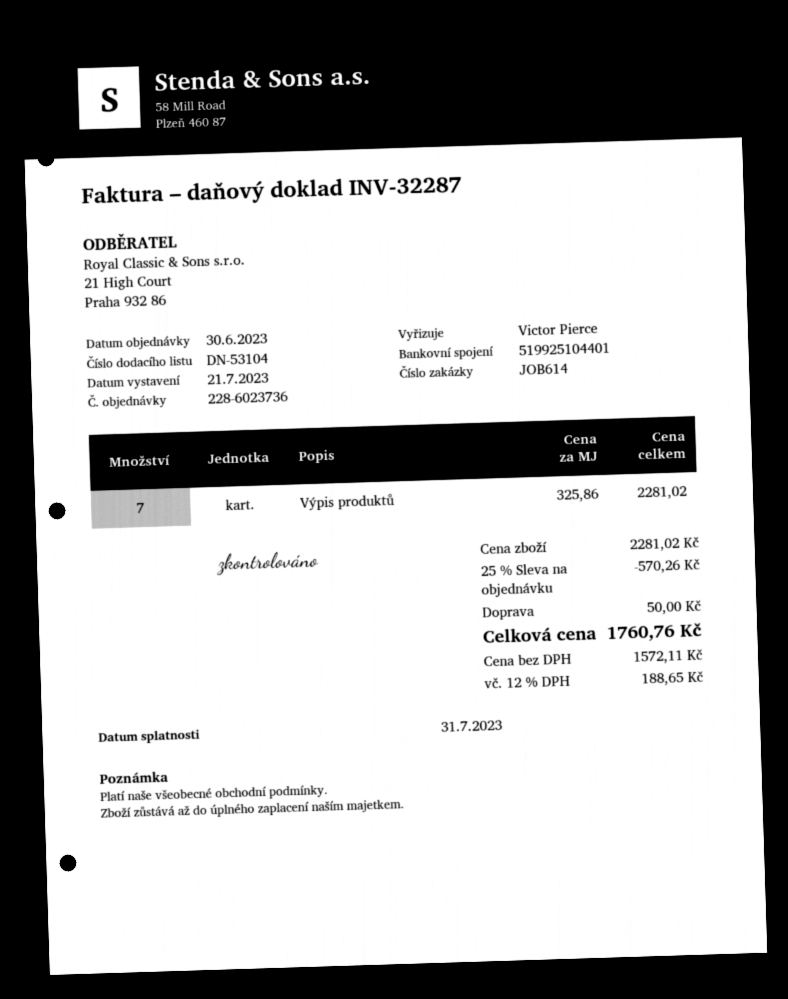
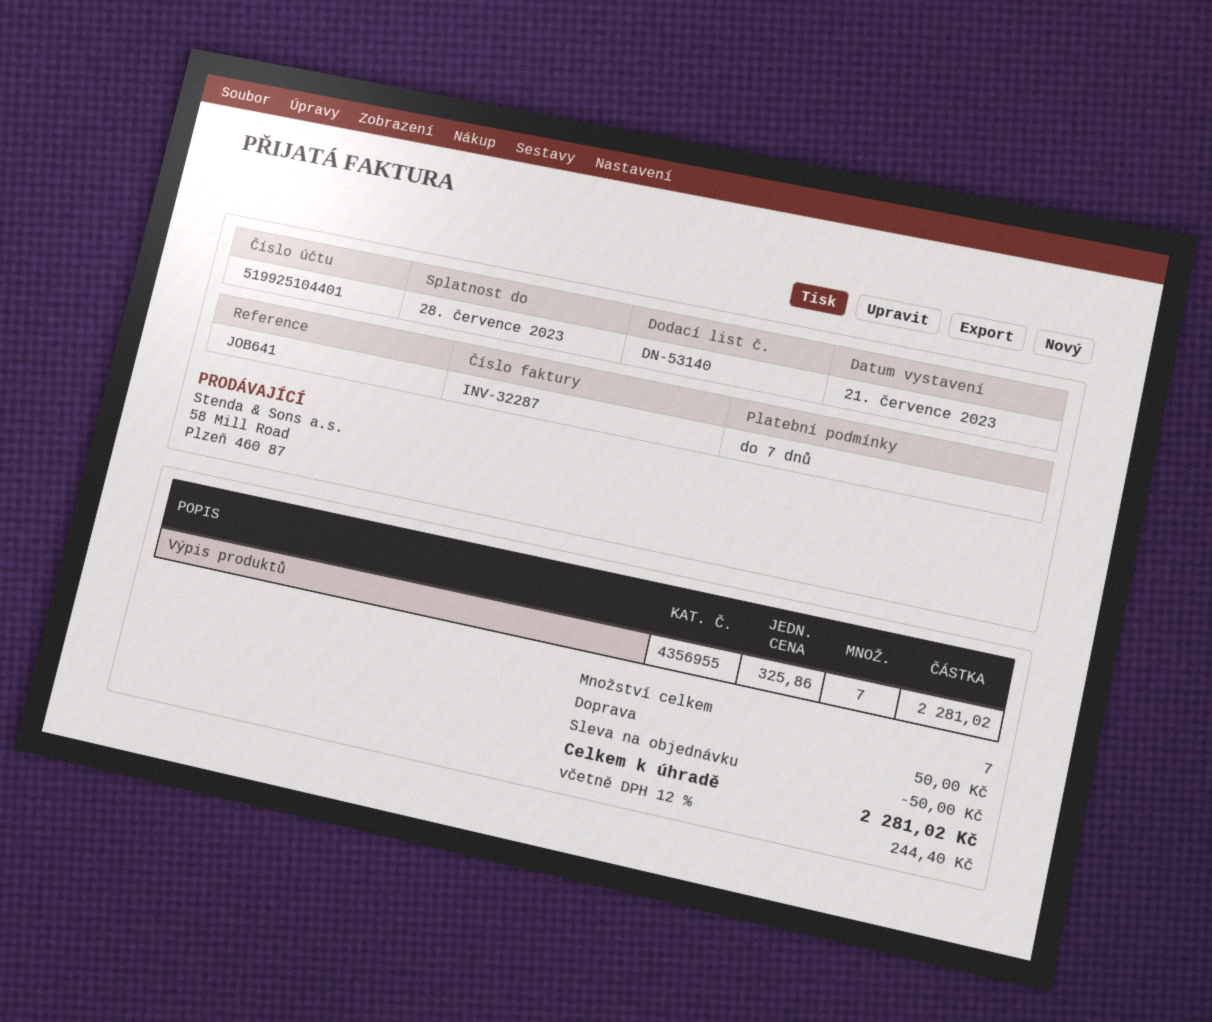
delivery note number: DN-53104 -> DN-53140
due date: 2023-07-31 -> 2023-07-28
reference: JOB614 -> JOB641
discount: 570.26 -> 50.00
tax: 12% = 188.65 -> 12% = 244.40
total: 1760.76 -> 2281.02

